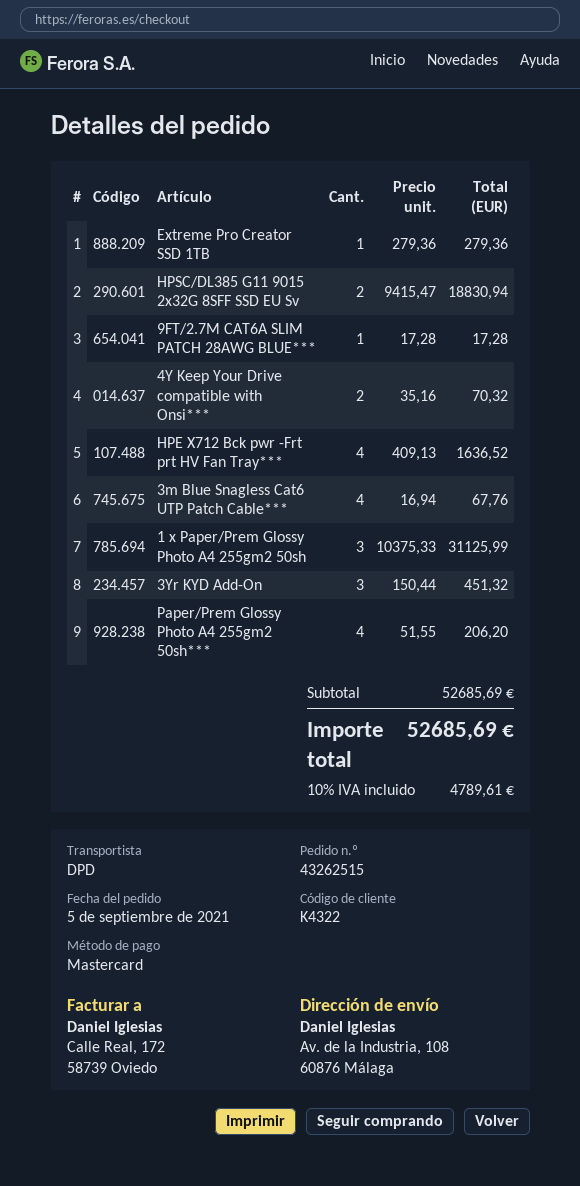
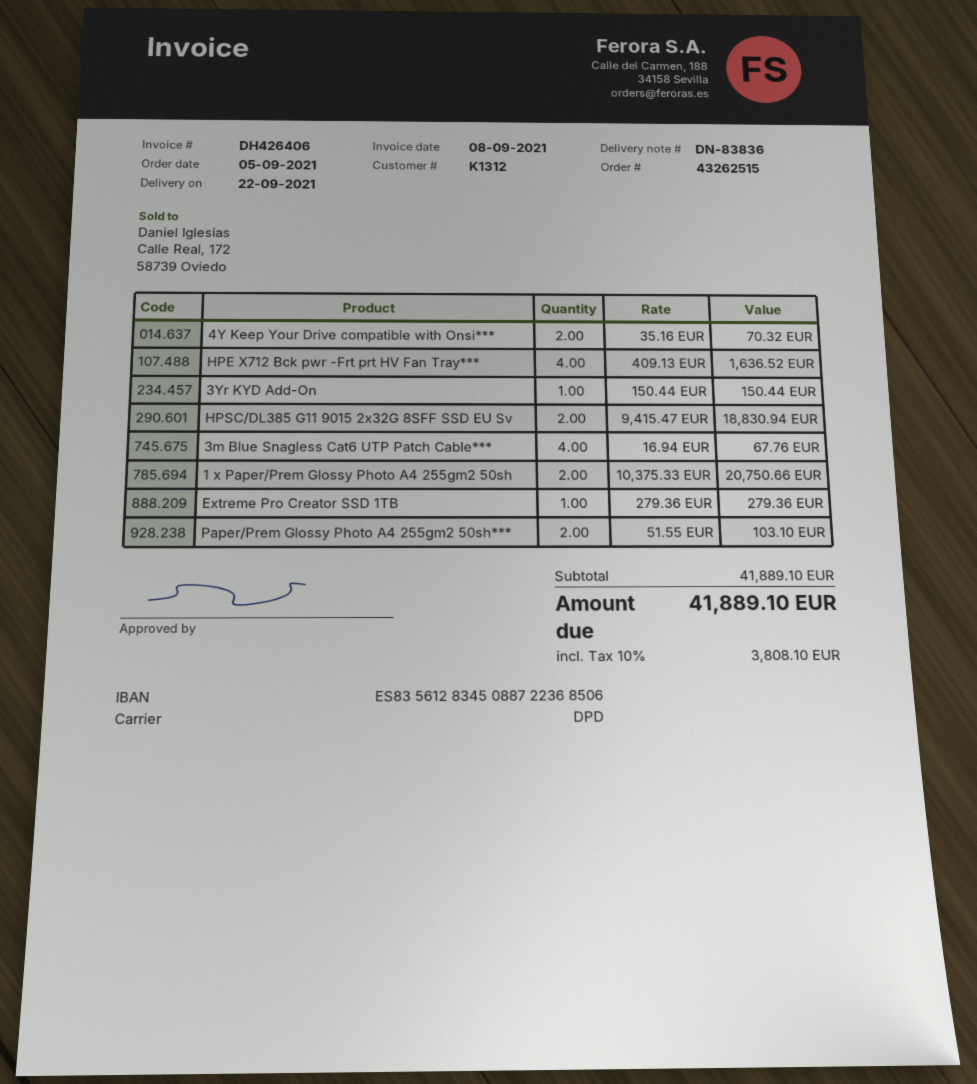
customer number: K4322 -> K1312
9FT/2.7M CAT6A SLIM PATCH 28AWG BLUE***: 1 x 17.28 = 17.28 -> none
1 x Paper/Prem Glossy Photo A4 255gm2 50sh: 3 x 10375.33 = 31125.99 -> 2 x 10375.33 = 20750.66
3Yr KYD Add-On: 3 x 150.44 = 451.32 -> 1 x 150.44 = 150.44
Paper/Prem Glossy Photo A4 255gm2 50sh***: 4 x 51.55 = 206.20 -> 2 x 51.55 = 103.10
subtotal: 52685.69 -> 41889.10
tax: 10% = 4789.61 -> 10% = 3808.10
total: 52685.69 -> 41889.10

